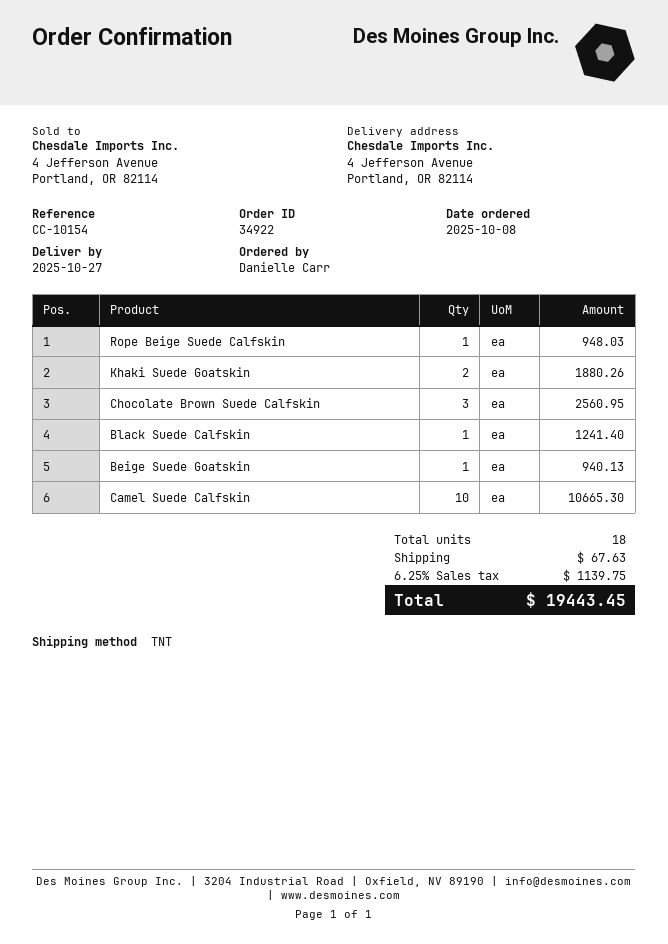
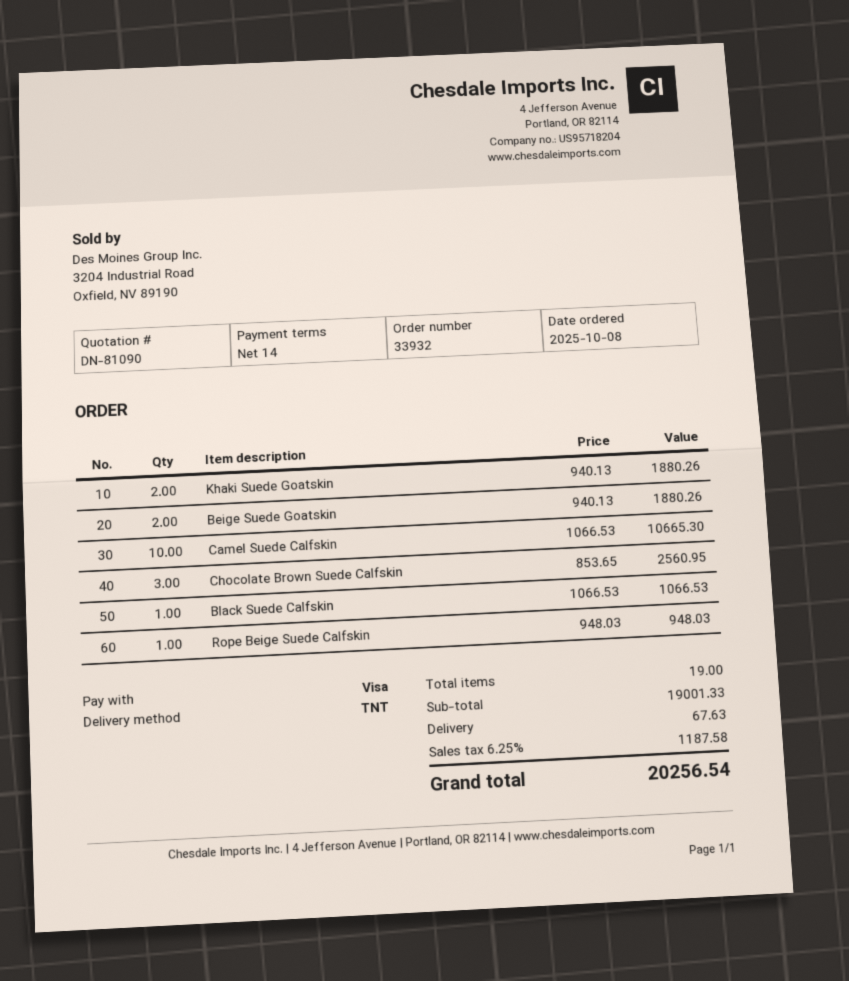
order number: 34922 -> 33932
Black Suede Calfskin: 1 for 1241.40 -> 1 for 1066.53
Beige Suede Goatskin: 1 for 940.13 -> 2 for 1880.26
total quantity: 18 -> 19
tax: 6.25% = 1139.75 -> 6.25% = 1187.58
total: 19443.45 -> 20256.54

